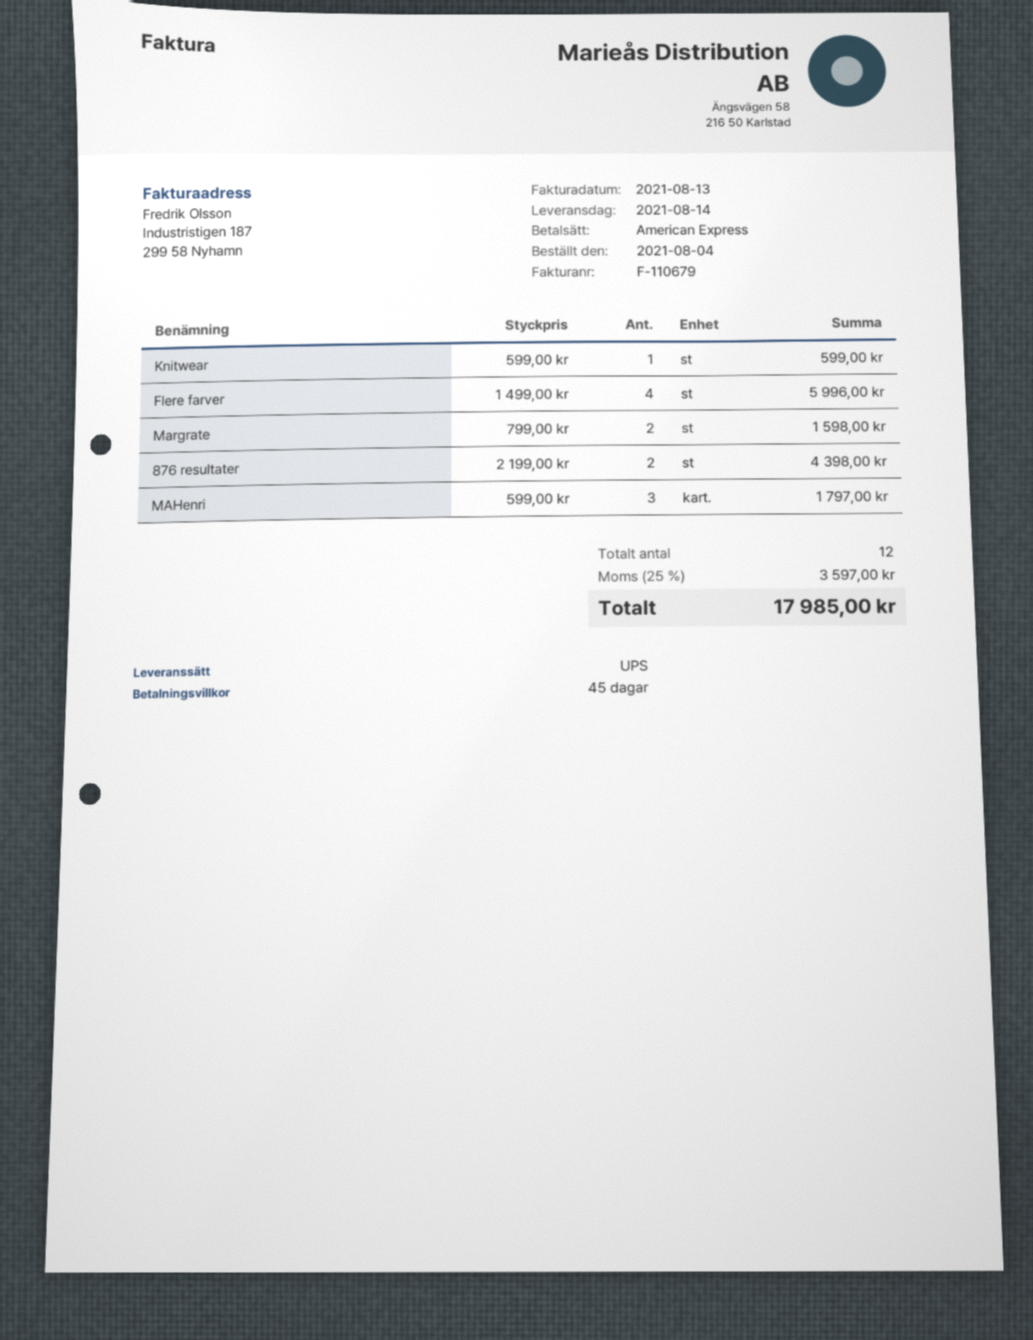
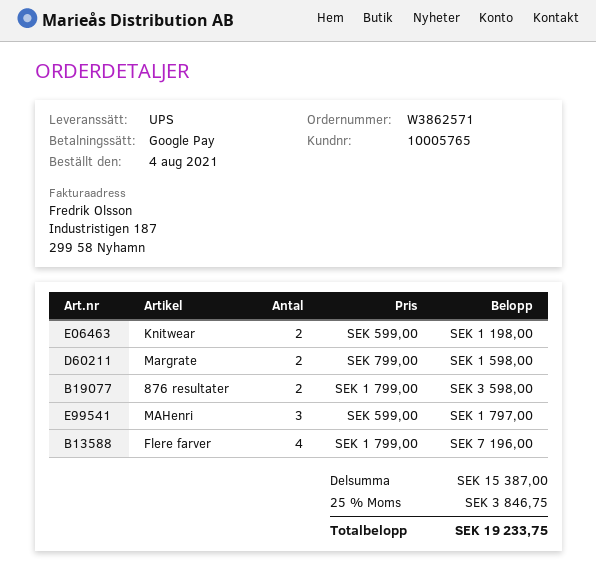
payment method: American Express -> Google Pay
Knitwear: 1 x 599.00 = 599.00 -> 2 x 599.00 = 1198.00
Flere farver: 4 x 1499.00 = 5996.00 -> 4 x 1799.00 = 7196.00
876 resultater: 2 x 2199.00 = 4398.00 -> 2 x 1799.00 = 3598.00
tax: 25% = 3597.00 -> 25% = 3846.75
total: 17985.00 -> 19233.75

